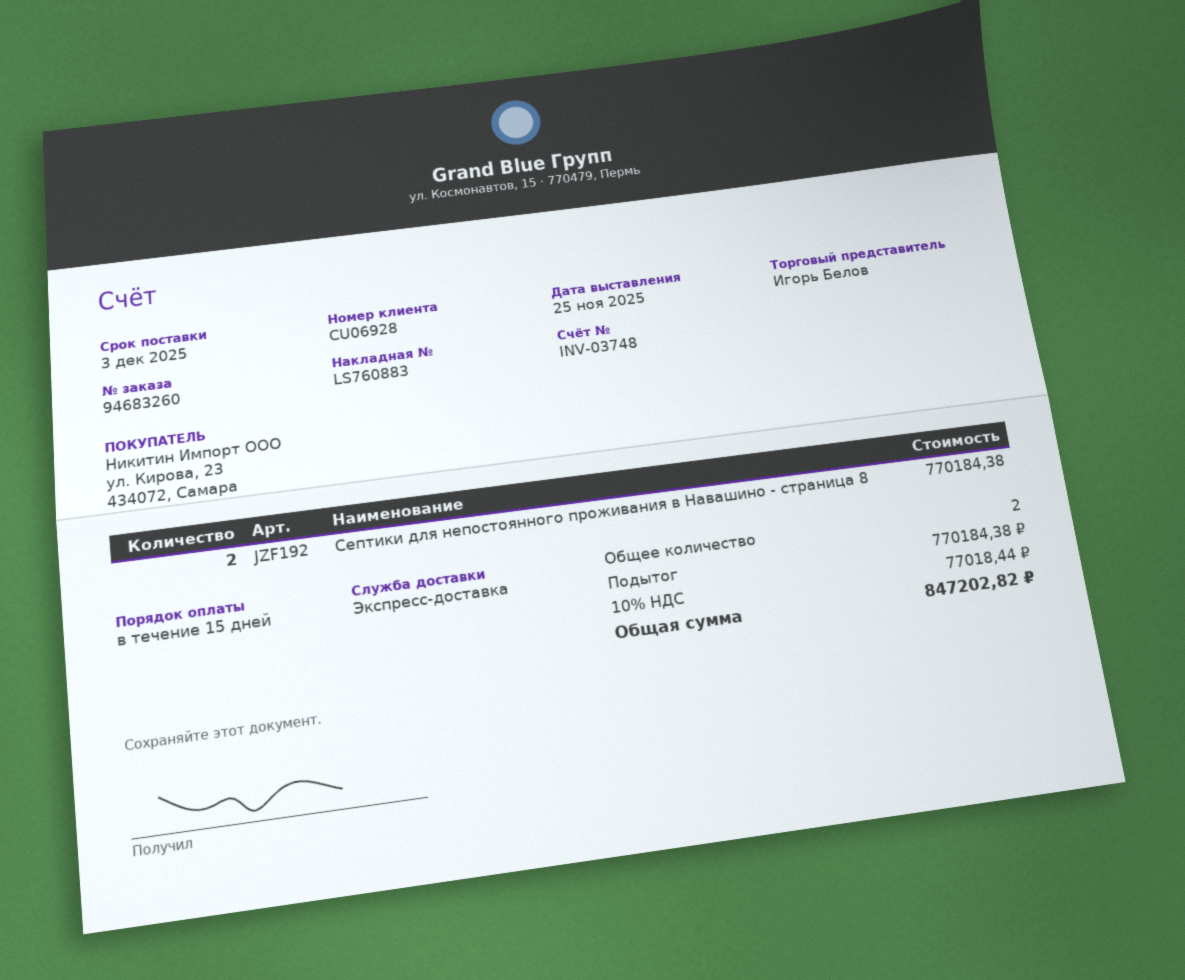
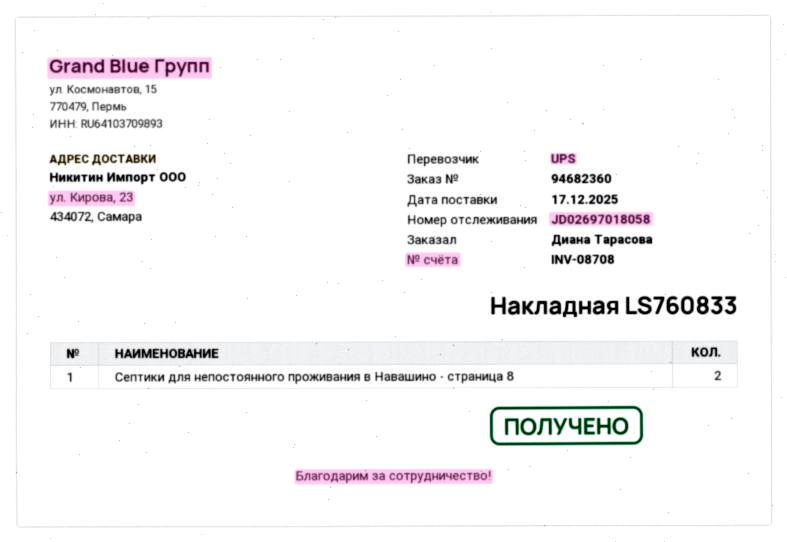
order number: 94683260 -> 94682360
delivery note number: LS760883 -> LS760833
delivery date: 2025-12-03 -> 2025-12-17
invoice number: INV-03748 -> INV-08708
shipping method: express -> UPS

